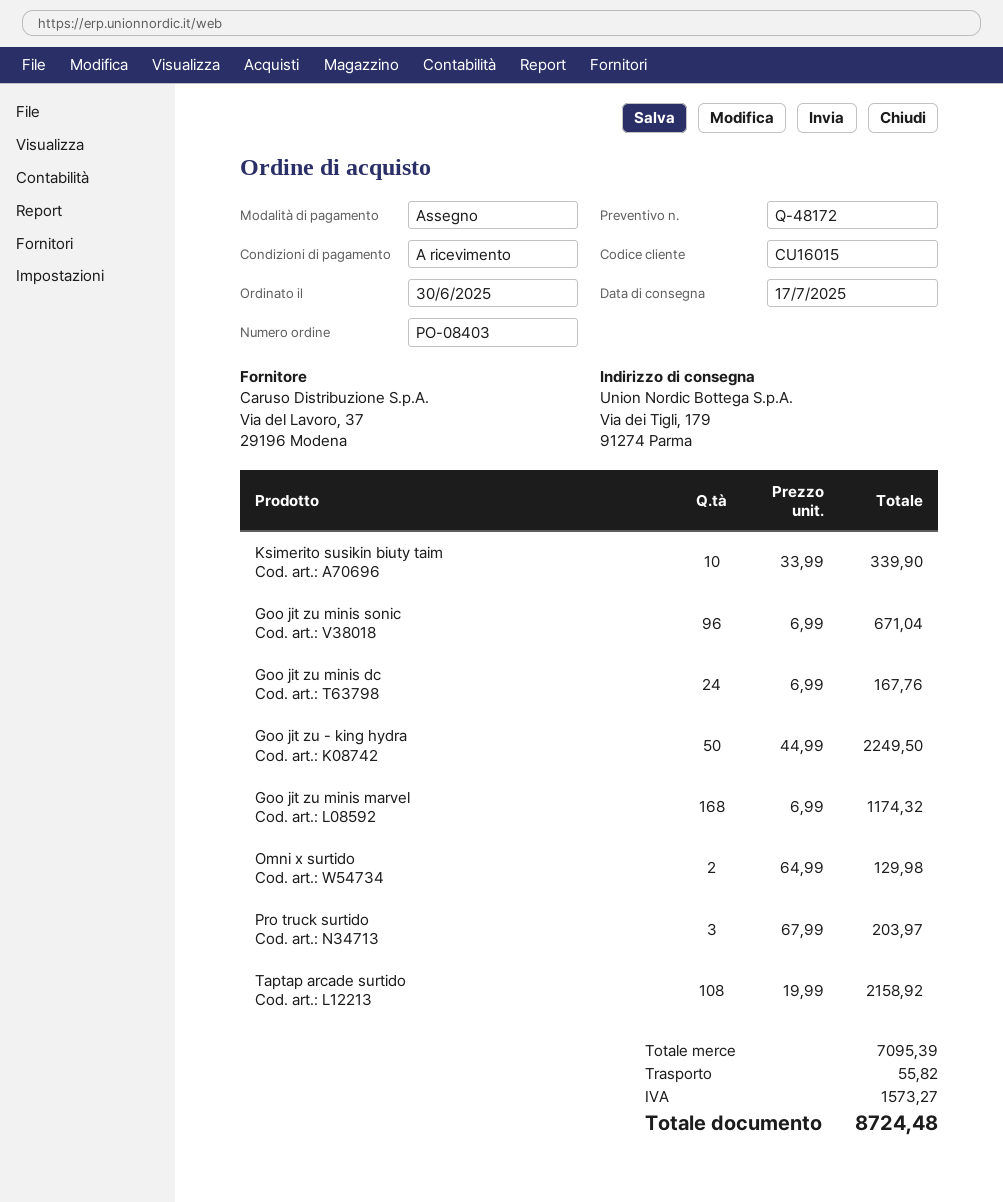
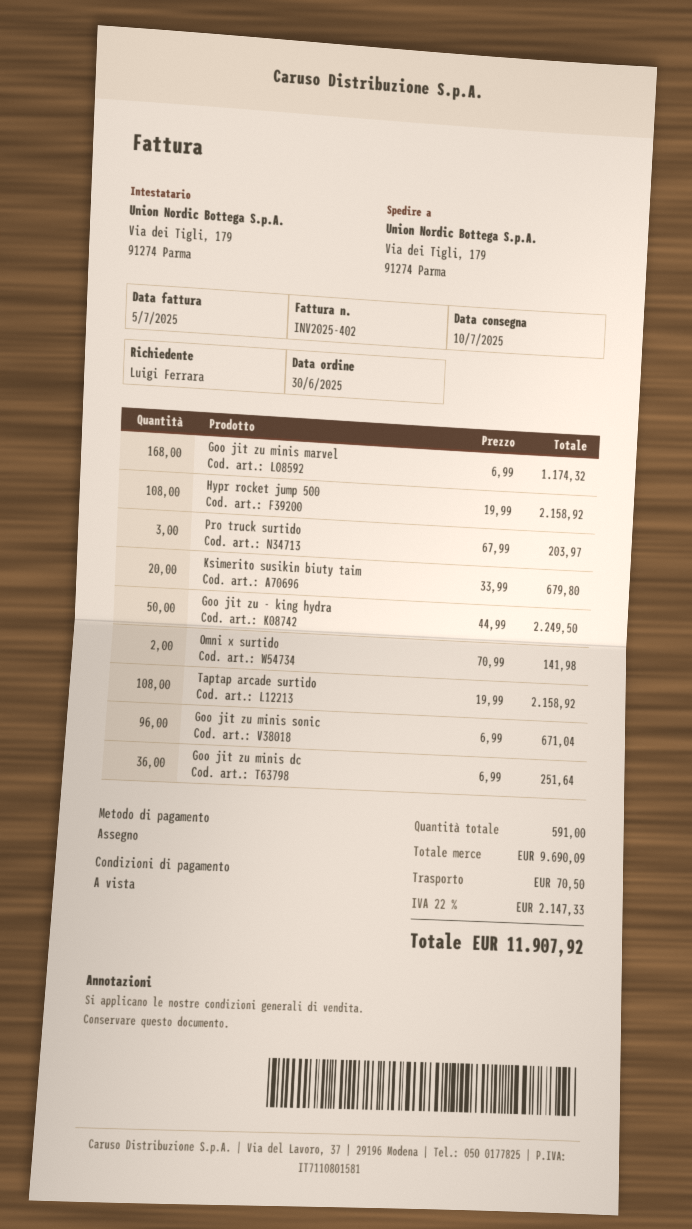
delivery date: 2025-07-17 -> 2025-07-10
Ksimerito susikin biuty taim: 10 x 33.99 = 339.90 -> 20 x 33.99 = 679.80
Goo jit zu minis dc: 24 x 6.99 = 167.76 -> 36 x 6.99 = 251.64
Omni x surtido: 2 x 64.99 = 129.98 -> 2 x 70.99 = 141.98
Hypr rocket jump 500: none -> 108 x 19.99 = 2158.92
subtotal: 7095.39 -> 9690.09
shipping: 55.82 -> 70.50
tax: 1573.27 -> 2147.33
total: 8724.48 -> 11907.92

